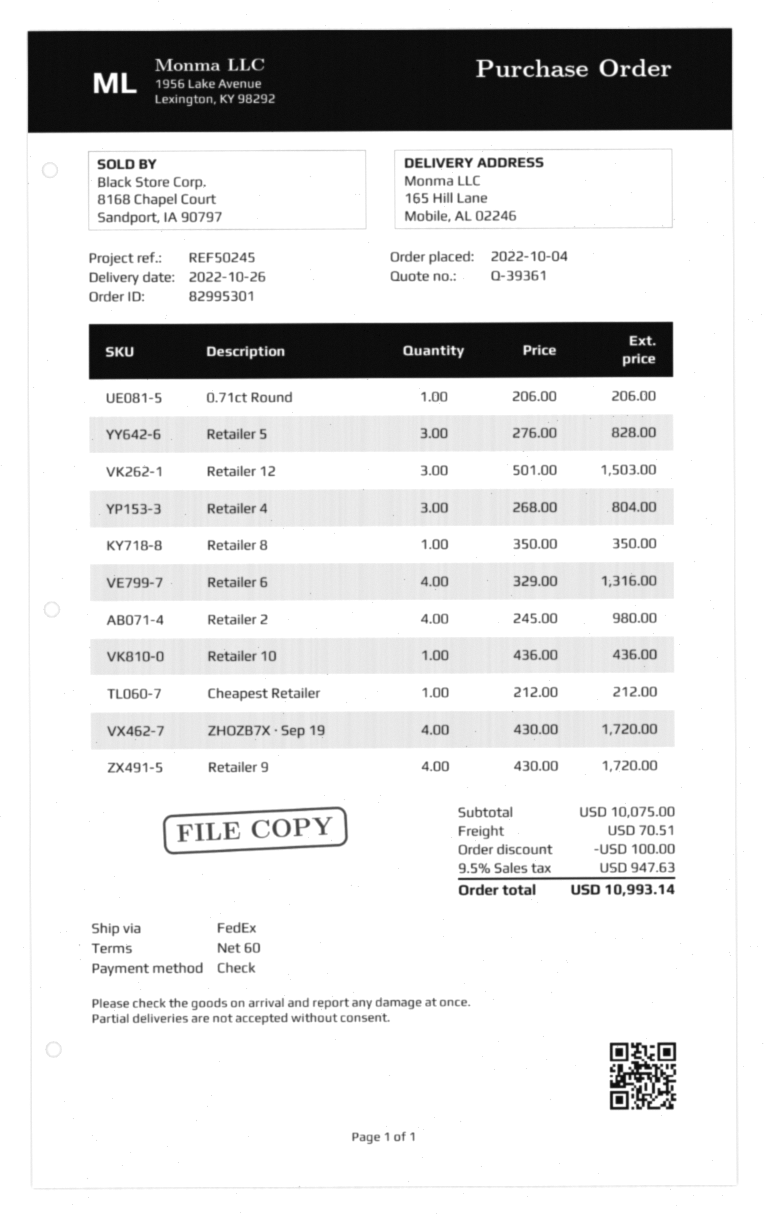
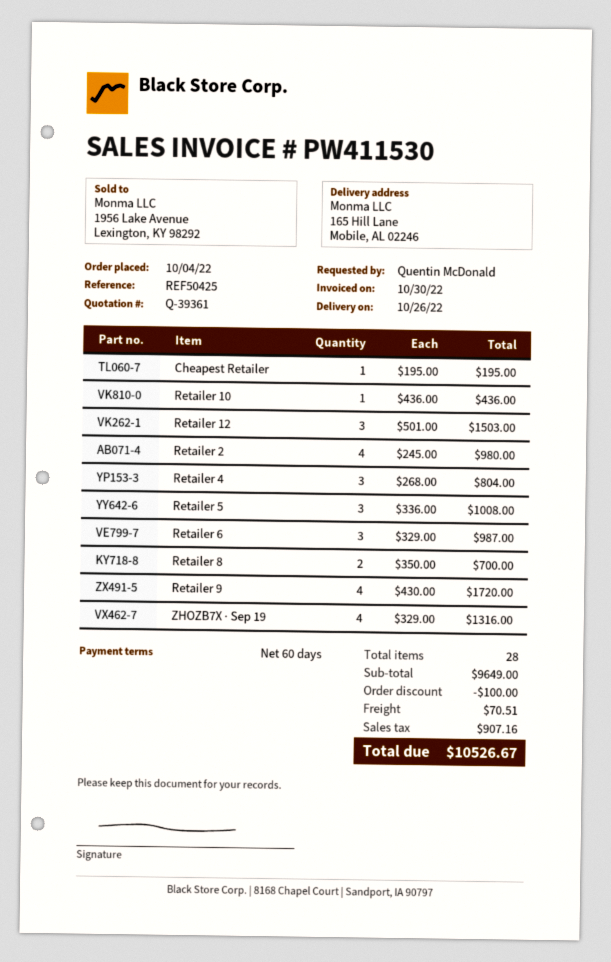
reference: REF50245 -> REF50425
0.71ct Round: 1 x 206.00 = 206.00 -> none
Retailer 5: 3 x 276.00 = 828.00 -> 3 x 336.00 = 1008.00
Retailer 8: 1 x 350.00 = 350.00 -> 2 x 350.00 = 700.00
Retailer 6: 4 x 329.00 = 1316.00 -> 3 x 329.00 = 987.00
Cheapest Retailer: 1 x 212.00 = 212.00 -> 1 x 195.00 = 195.00
ZHOZB7X · Sep 19: 4 x 430.00 = 1720.00 -> 4 x 329.00 = 1316.00
subtotal: 10075.00 -> 9649.00
tax: 947.63 -> 907.16
total: 10993.14 -> 10526.67

